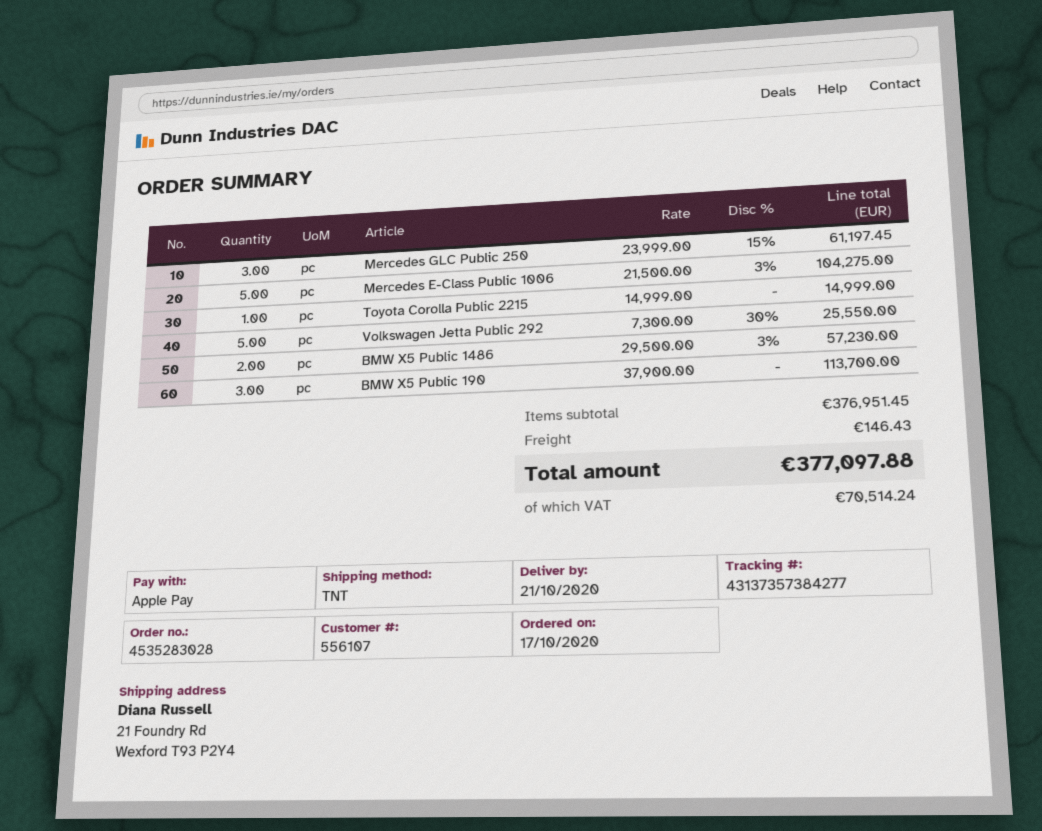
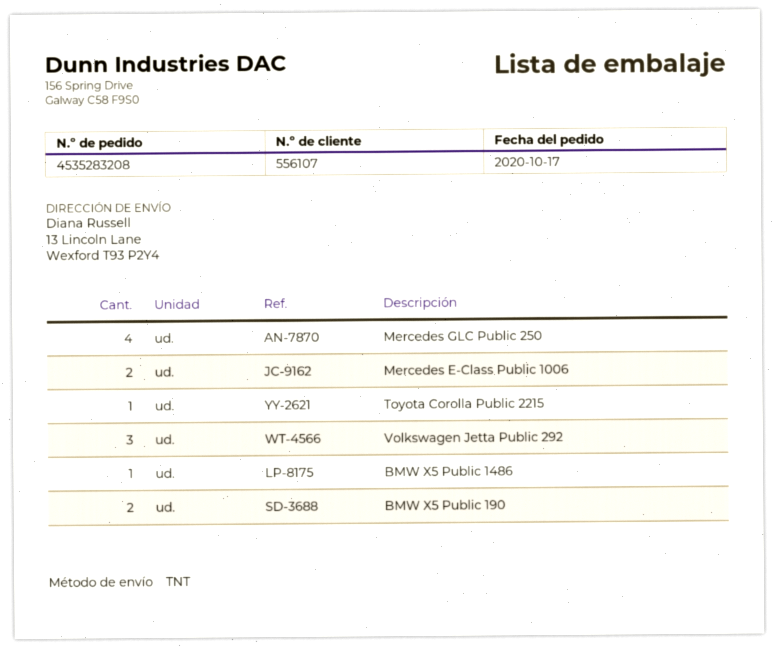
order number: 4535283028 -> 4535283208
ship to: 21 Foundry Rd, Wexford T93 P2Y4 -> 13 Lincoln Lane, Wexford T93 P2Y4
Mercedes GLC Public 250: 3 -> 4
Mercedes E-Class Public 1006: 5 -> 2
Volkswagen Jetta Public 292: 5 -> 3
BMW X5 Public 1486: 2 -> 1
BMW X5 Public 190: 3 -> 2

